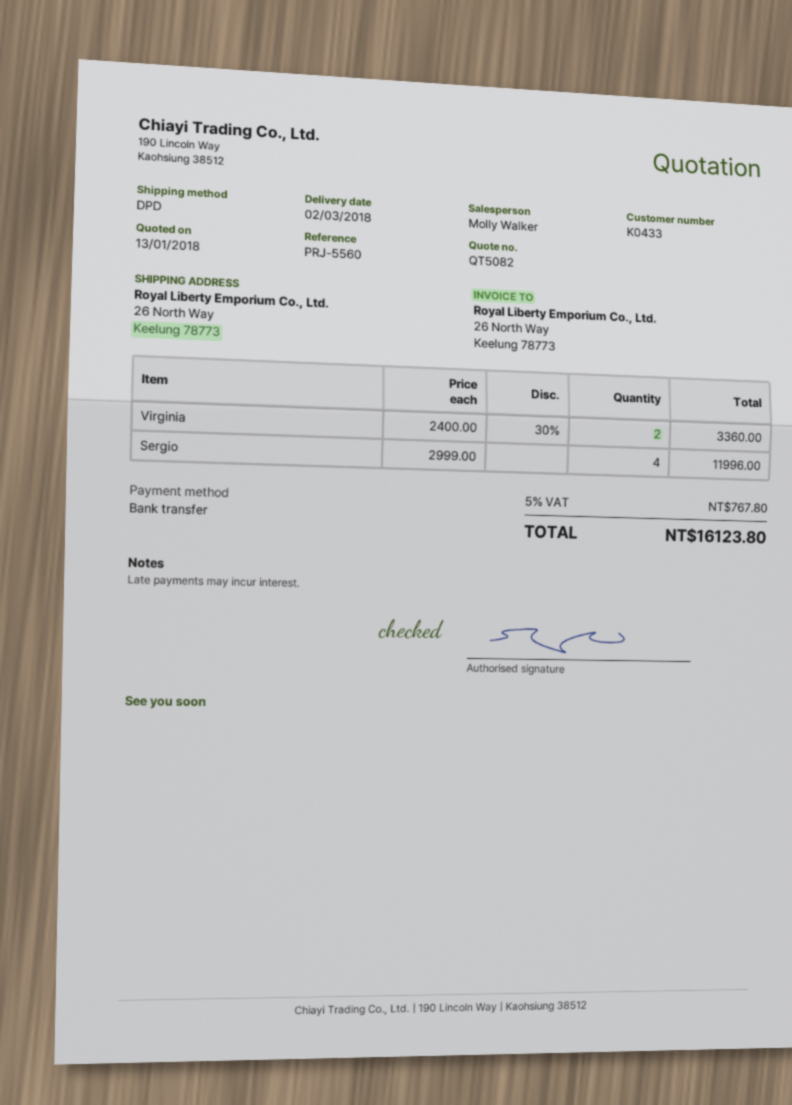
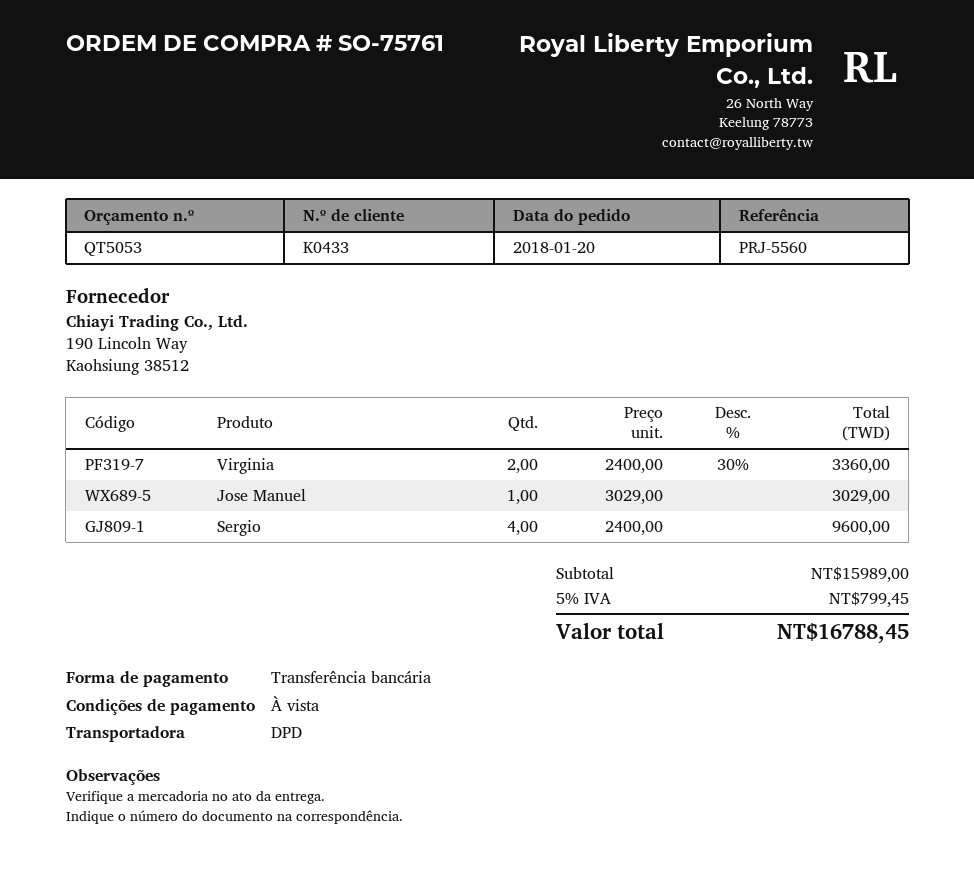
quote number: QT5082 -> QT5053
Sergio: 4 x 2999.00 = 11996.00 -> 4 x 2400.00 = 9600.00
Jose Manuel: none -> 1 x 3029.00 = 3029.00
tax: 5% = 767.80 -> 5% = 799.45
total: 16123.80 -> 16788.45

